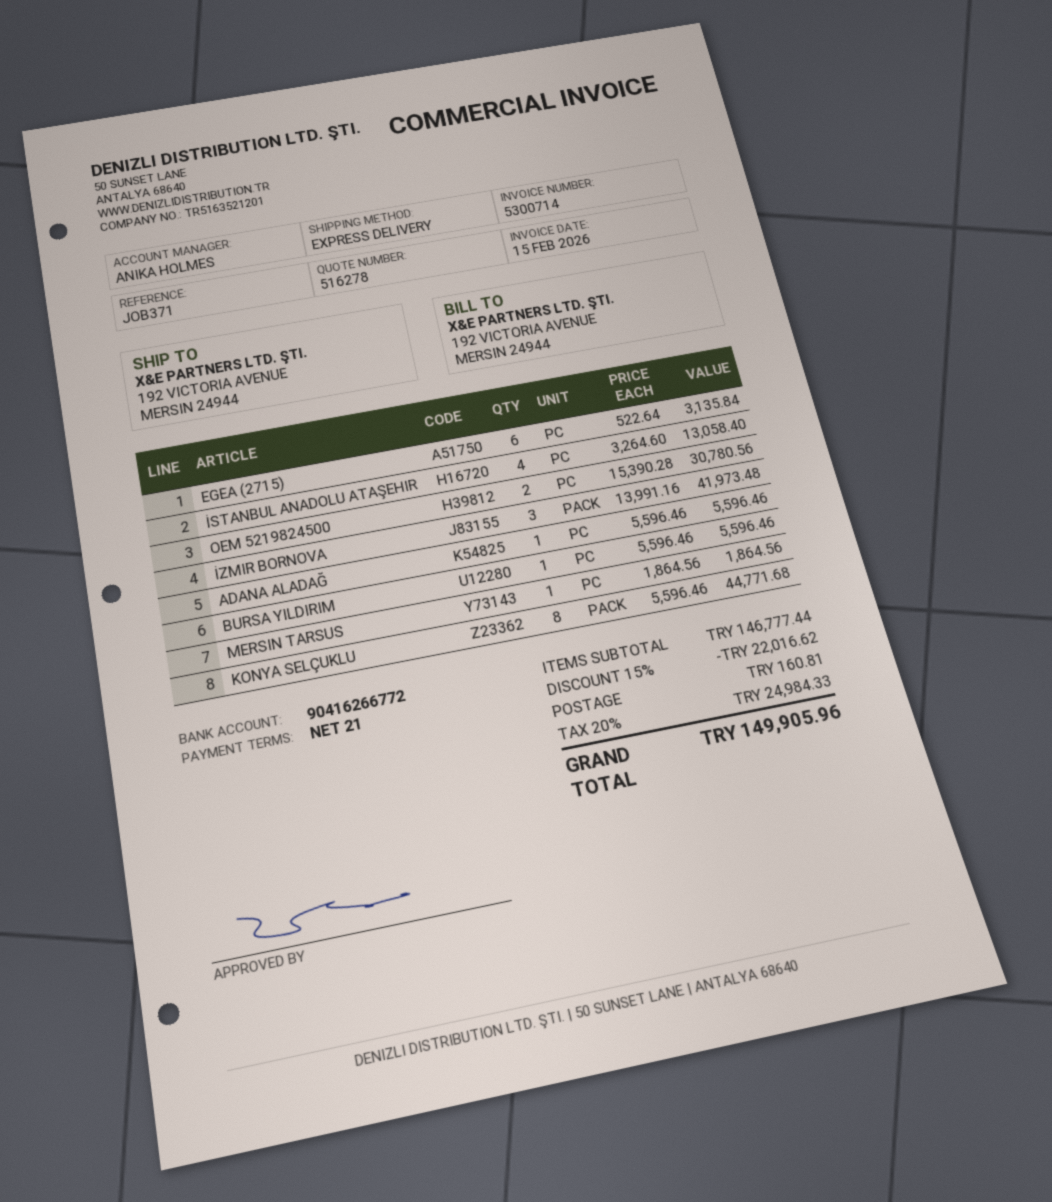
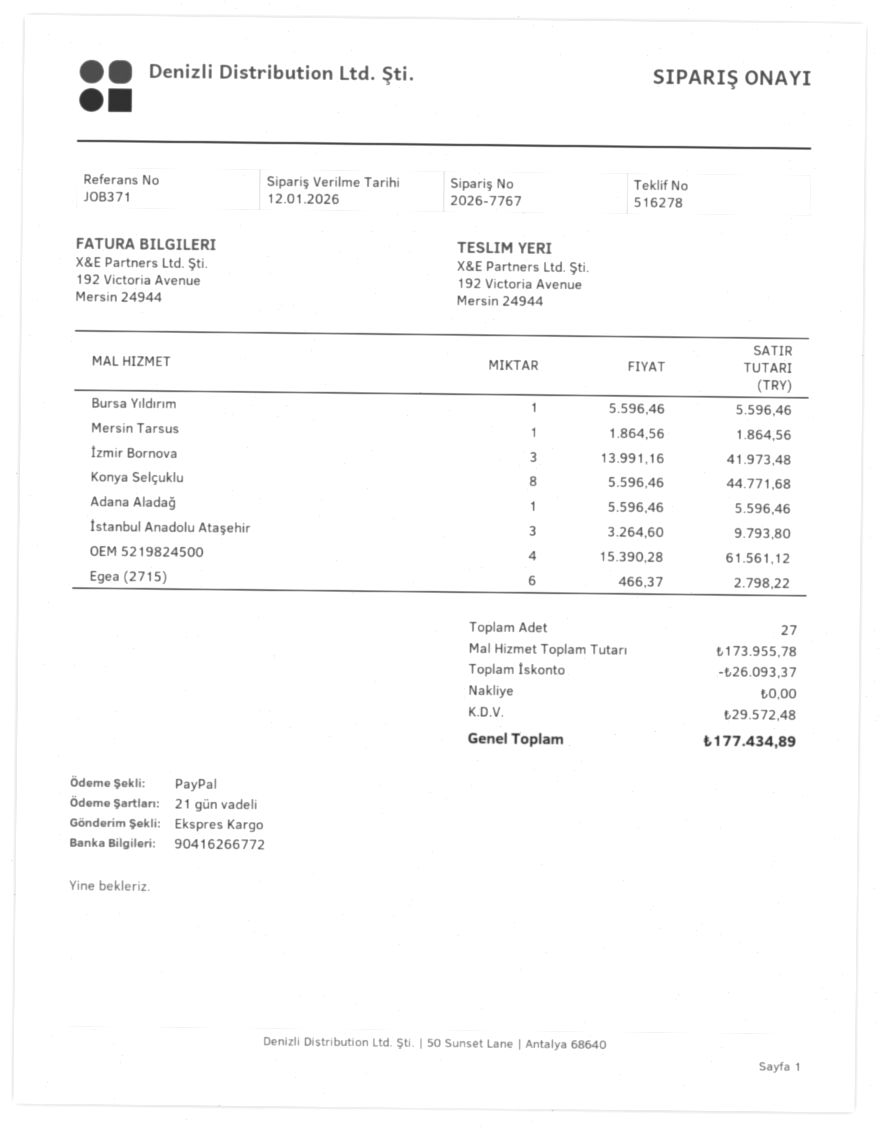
EGEA (2715): 6 x 522.64 = 3135.84 -> 6 x 466.37 = 2798.22
İSTANBUL ANADOLU ATAŞEHIR: 4 x 3264.60 = 13058.40 -> 3 x 3264.60 = 9793.80
OEM 5219824500: 2 x 15390.28 = 30780.56 -> 4 x 15390.28 = 61561.12
subtotal: 146777.44 -> 173955.78
discount: 22016.62 -> 26093.37
shipping: 160.81 -> 0.00
tax: 24984.33 -> 29572.48
total: 149905.96 -> 177434.89

